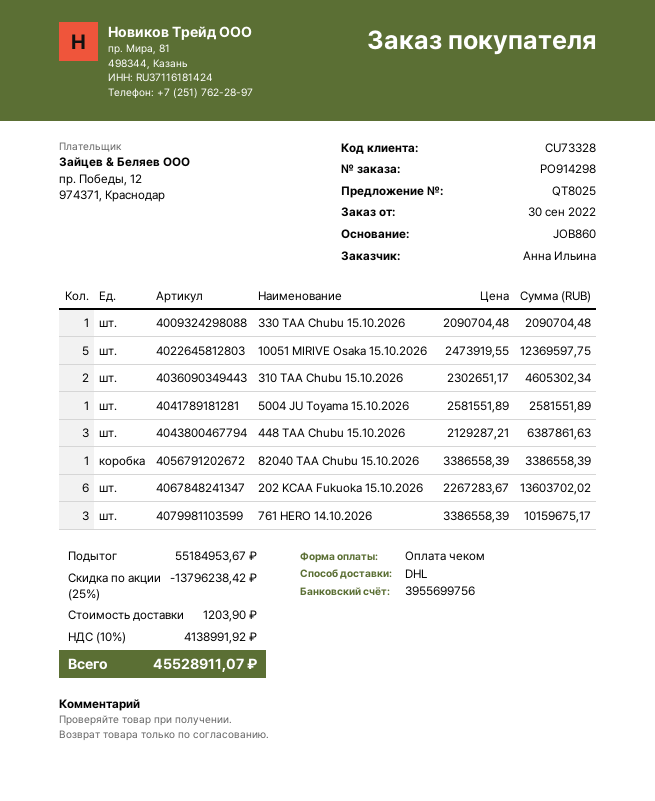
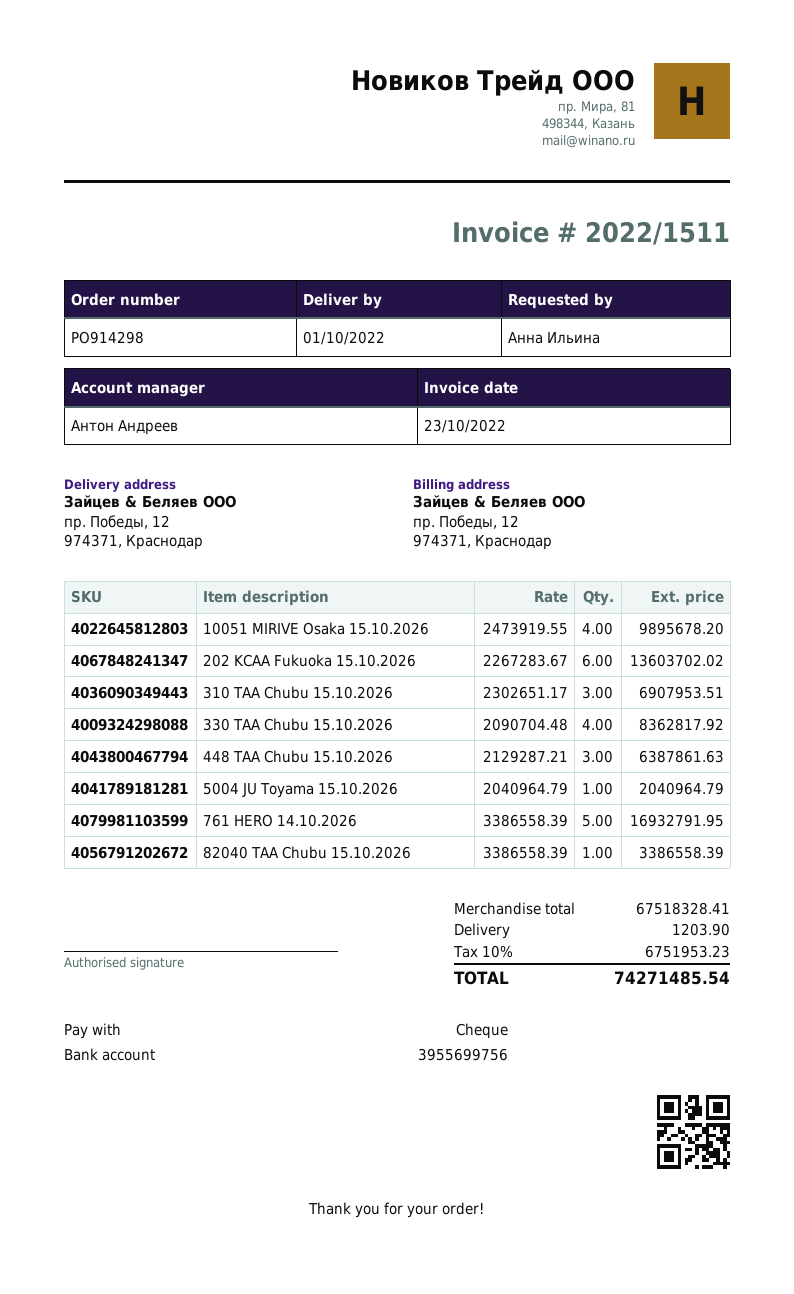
330 TAA Chubu 15.10.2026: 1 x 2090704.48 = 2090704.48 -> 4 x 2090704.48 = 8362817.92
10051 MIRIVE Osaka 15.10.2026: 5 x 2473919.55 = 12369597.75 -> 4 x 2473919.55 = 9895678.20
310 TAA Chubu 15.10.2026: 2 x 2302651.17 = 4605302.34 -> 3 x 2302651.17 = 6907953.51
5004 JU Toyama 15.10.2026: 1 x 2581551.89 = 2581551.89 -> 1 x 2040964.79 = 2040964.79
761 HERO 14.10.2026: 3 x 3386558.39 = 10159675.17 -> 5 x 3386558.39 = 16932791.95
subtotal: 55184953.67 -> 67518328.41
discount: 25% = 13796238.42 -> none
tax: 10% = 4138991.92 -> 10% = 6751953.23
total: 45528911.07 -> 74271485.54

